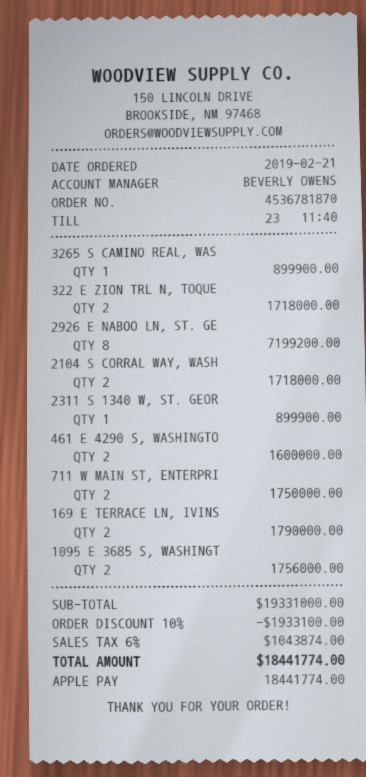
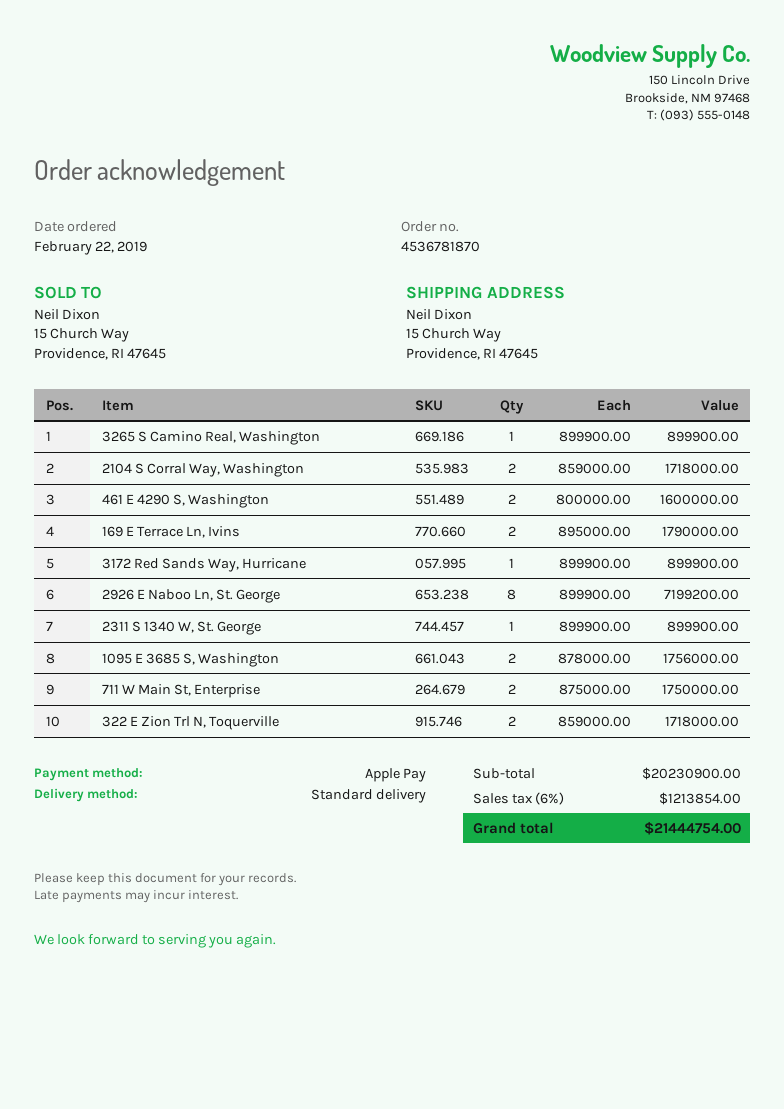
order date: 2019-02-21 -> 2019-02-22
3172 Red Sands Way, Hurricane: none -> 1 for 899900.00
subtotal: 19331000.00 -> 20230900.00
discount: 10% = 1933100.00 -> none
tax: 6% = 1043874.00 -> 6% = 1213854.00
total: 18441774.00 -> 21444754.00

